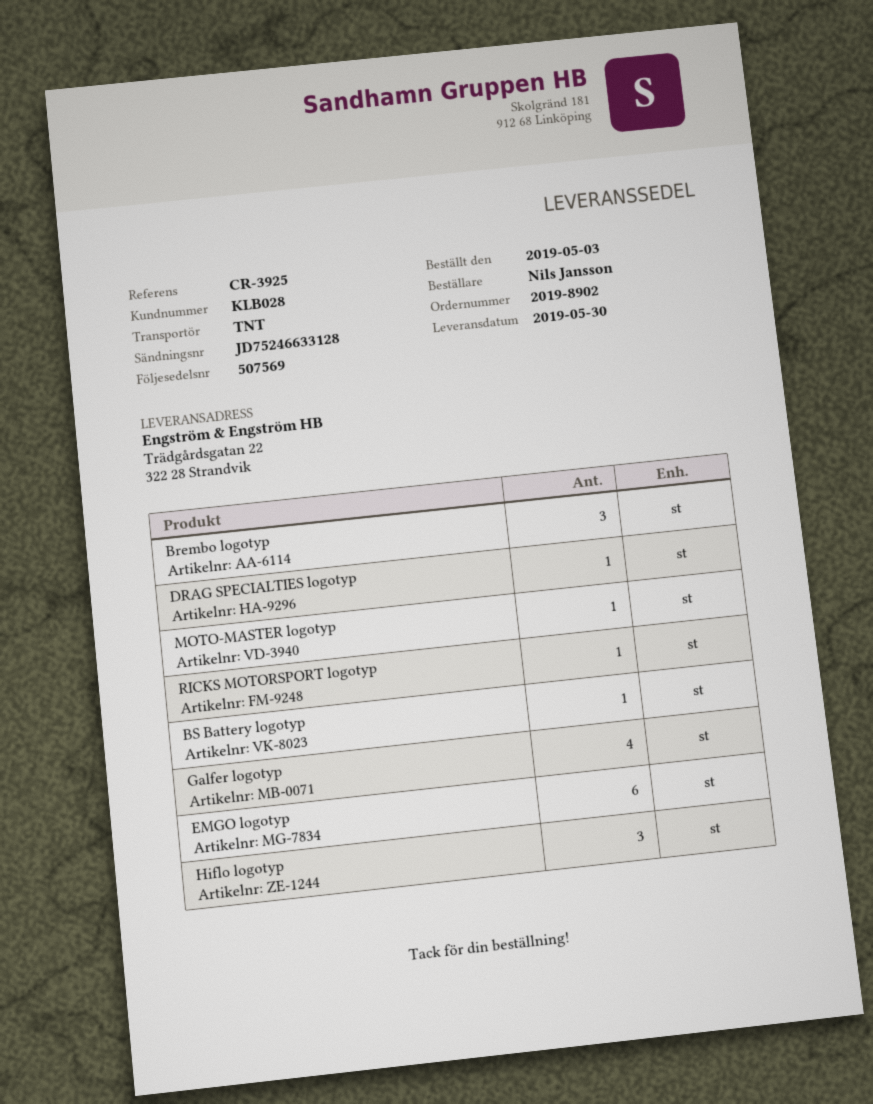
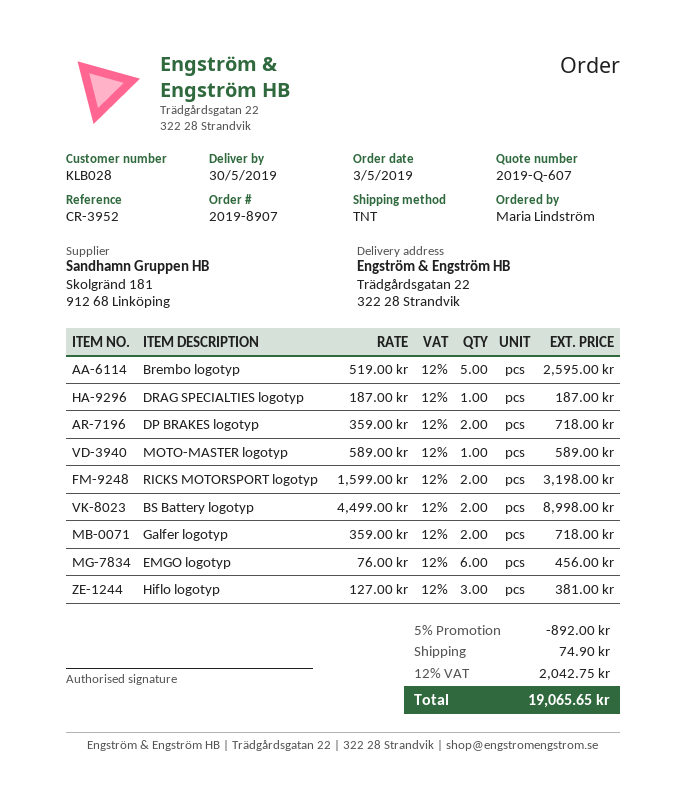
order number: 2019-8902 -> 2019-8907
reference: CR-3925 -> CR-3952
ordered by: Nils Jansson -> Maria Lindström
Brembo logotyp: 3 -> 5
RICKS MOTORSPORT logotyp: 1 -> 2
BS Battery logotyp: 1 -> 2
Galfer logotyp: 4 -> 2
DP BRAKES logotyp: none -> 2

